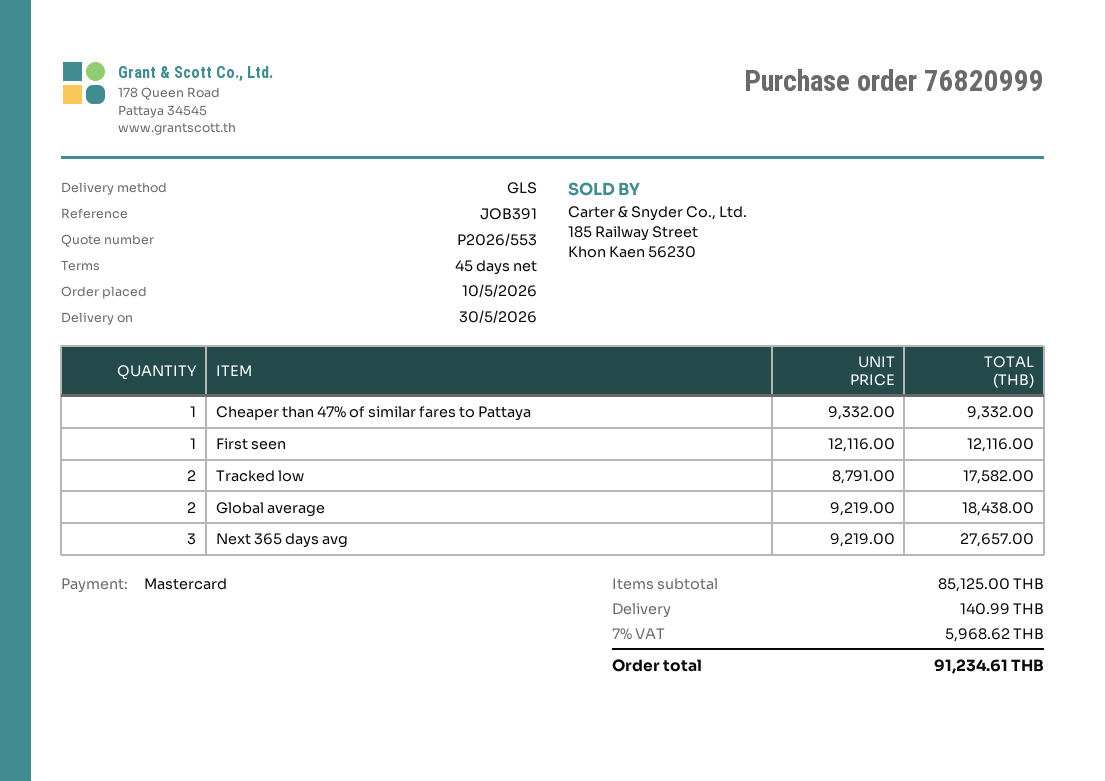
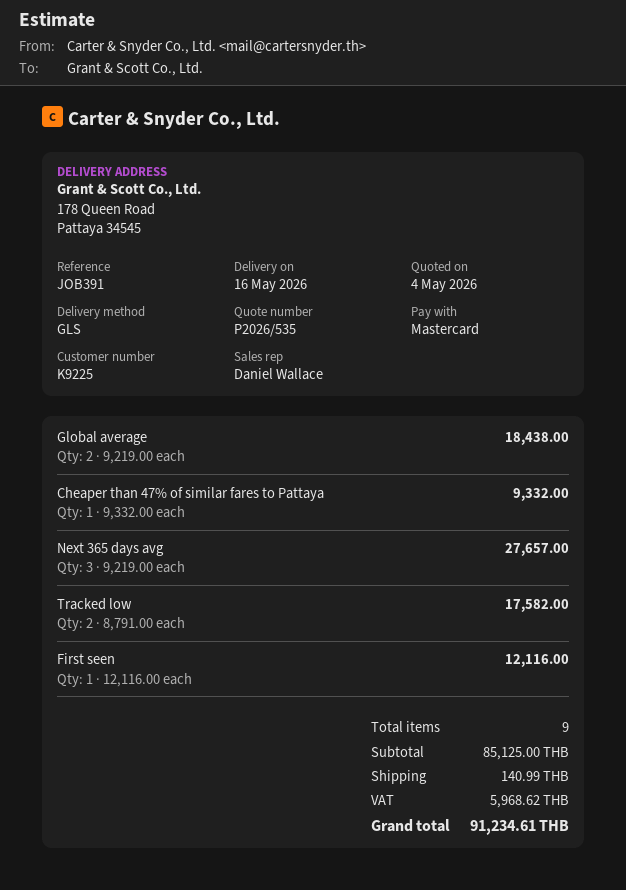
quote number: P2026/553 -> P2026/535
delivery date: 2026-05-30 -> 2026-05-16

